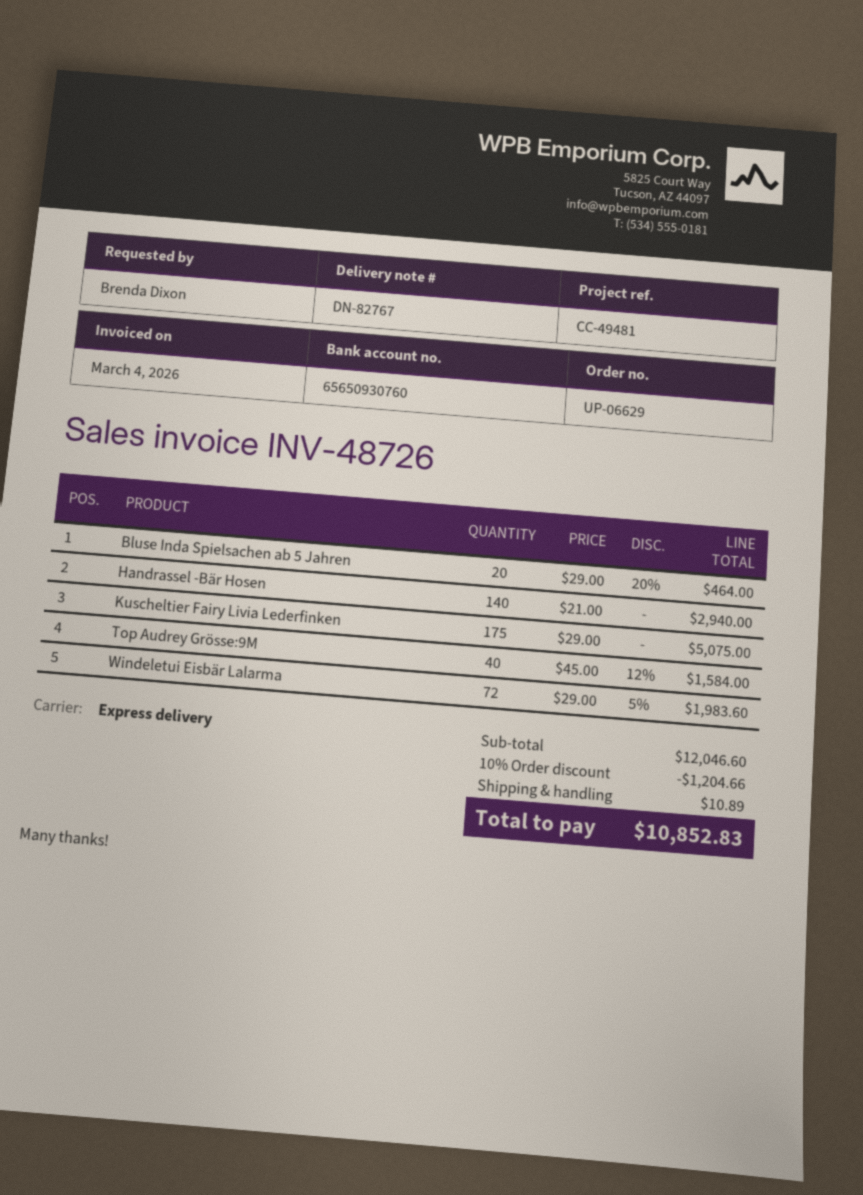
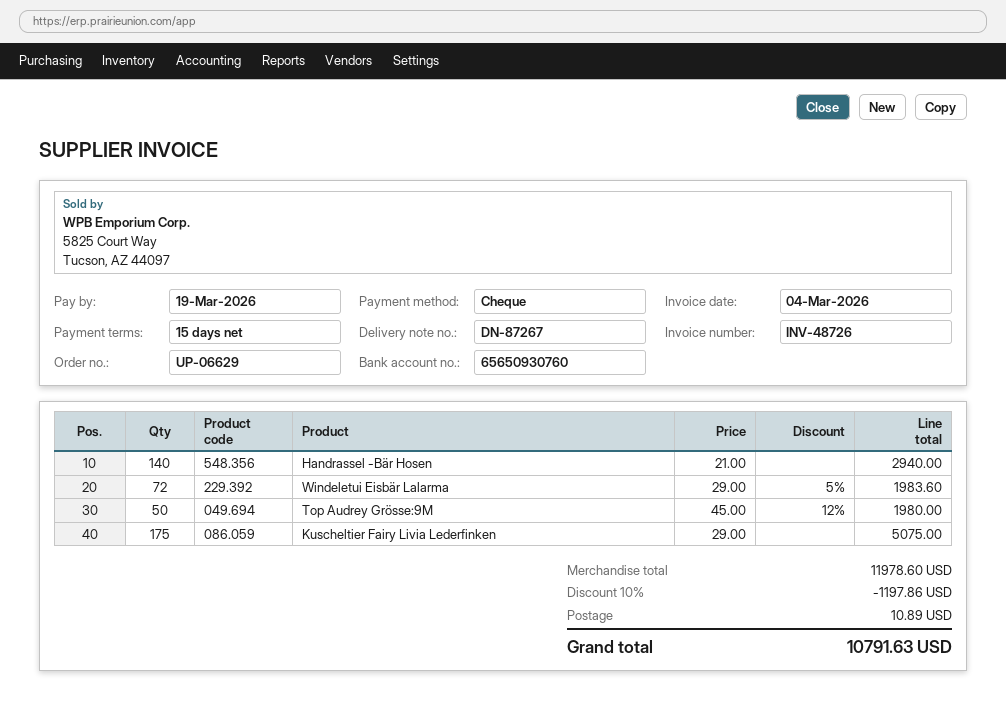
delivery note number: DN-82767 -> DN-87267
Bluse Inda Spielsachen ab 5 Jahren: 20 x 29.00 - 20% = 464.00 -> none
Top Audrey Grösse:9M: 40 x 45.00 - 12% = 1584.00 -> 50 x 45.00 - 12% = 1980.00
subtotal: 12046.60 -> 11978.60
discount: 10% = 1204.66 -> 10% = 1197.86
total: 10852.83 -> 10791.63

